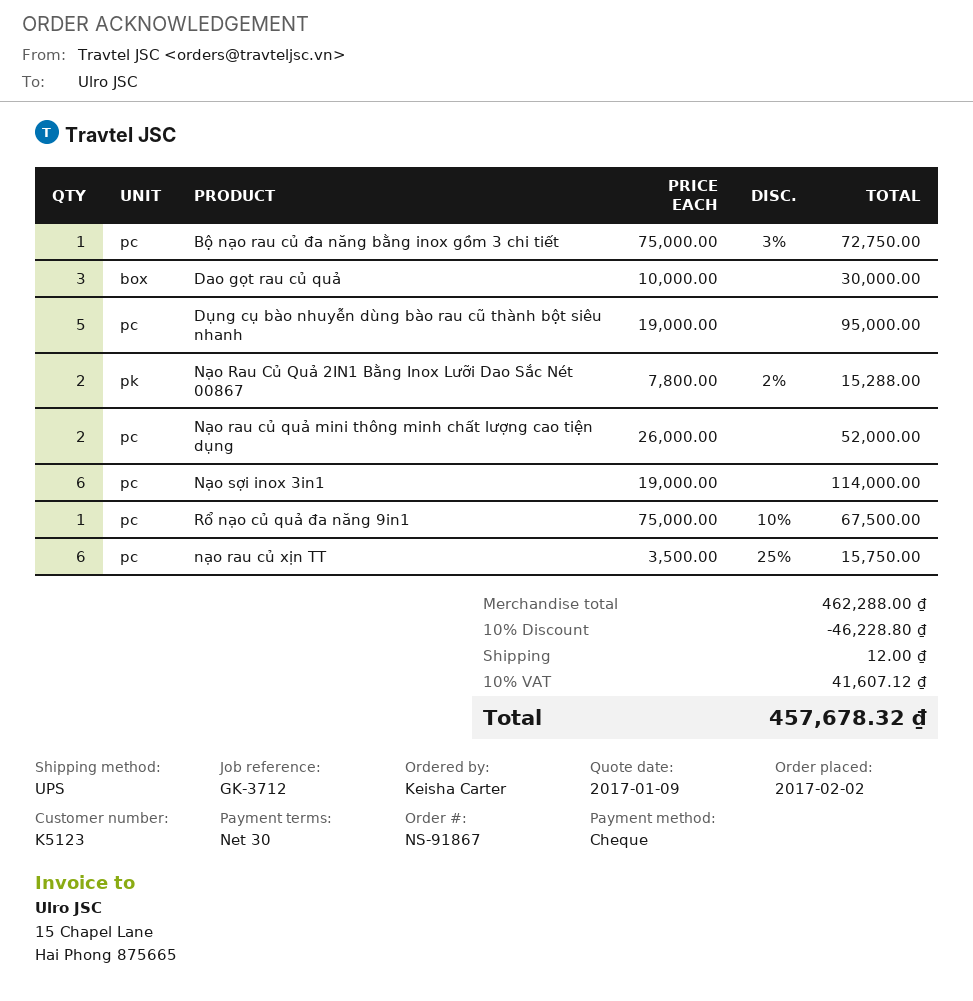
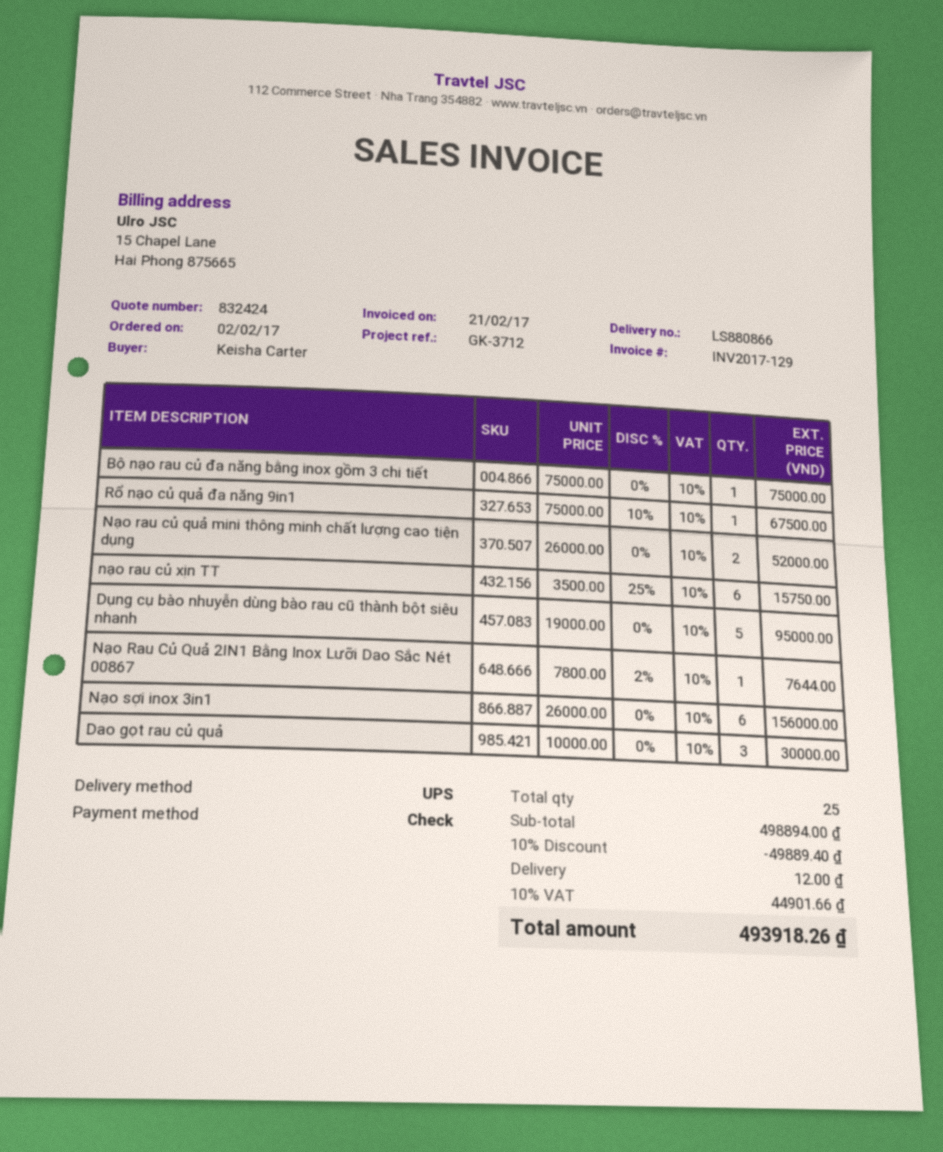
Bộ nạo rau củ đa năng bằng inox gồm 3 chi tiết: 1 x 75000.00 - 3% = 72750.00 -> 1 x 75000.00 = 75000.00
Nạo Rau Củ Quả 2IN1 Bằng Inox Lưỡi Dao Sắc Nét 00867: 2 x 7800.00 - 2% = 15288.00 -> 1 x 7800.00 - 2% = 7644.00
Nạo sợi inox 3in1: 6 x 19000.00 = 114000.00 -> 6 x 26000.00 = 156000.00
subtotal: 462288.00 -> 498894.00
discount: 10% = 46228.80 -> 10% = 49889.40
tax: 10% = 41607.12 -> 10% = 44901.66
total: 457678.32 -> 493918.26

